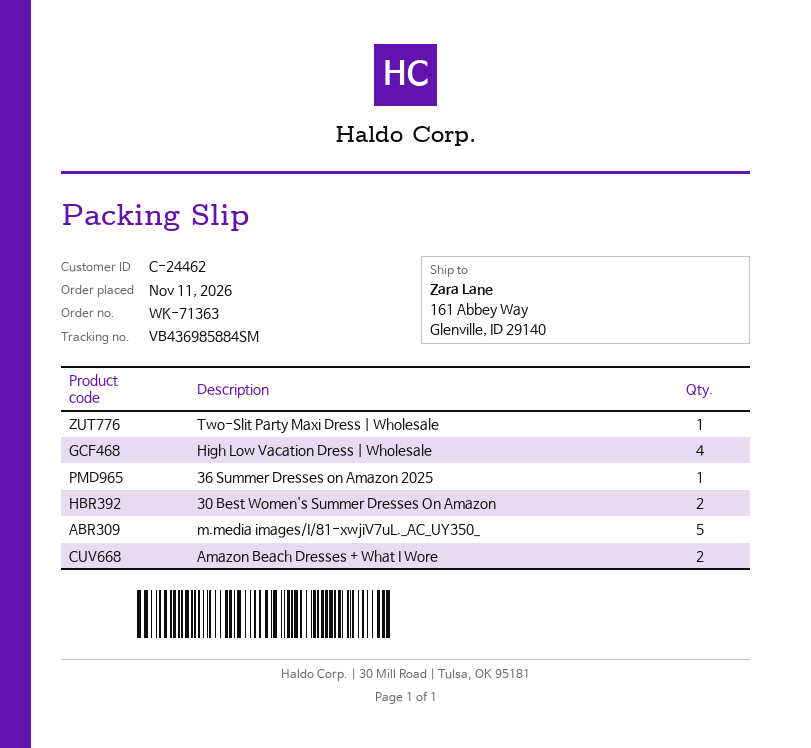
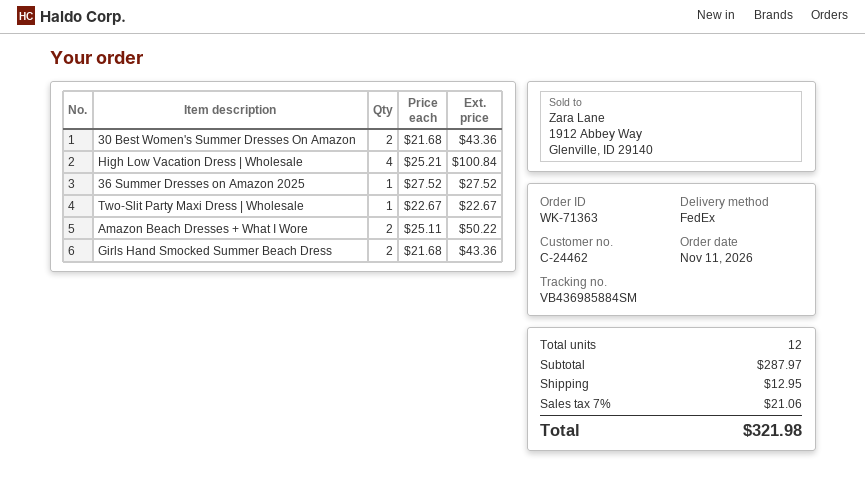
m.media images/I/81-xwjiV7uL._AC_UY350_: 5 -> none
Girls Hand Smocked Summer Beach Dress: none -> 2

